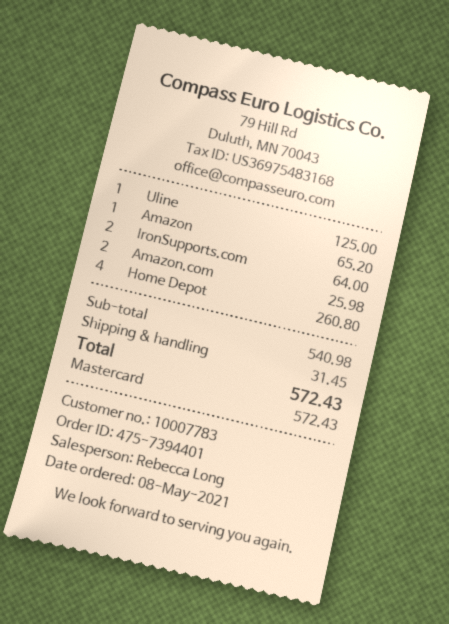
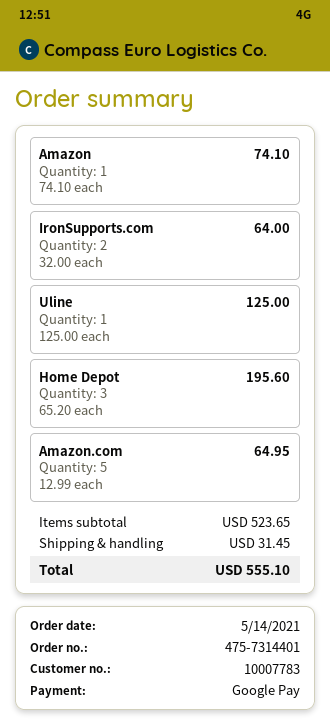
order number: 475-7394401 -> 475-7314401
order date: 2021-05-08 -> 2021-05-14
payment method: Mastercard -> Google Pay
Amazon: 1 for 65.20 -> 1 for 74.10
Amazon.com: 2 for 25.98 -> 5 for 64.95
Home Depot: 4 for 260.80 -> 3 for 195.60
subtotal: 540.98 -> 523.65
total: 572.43 -> 555.10

